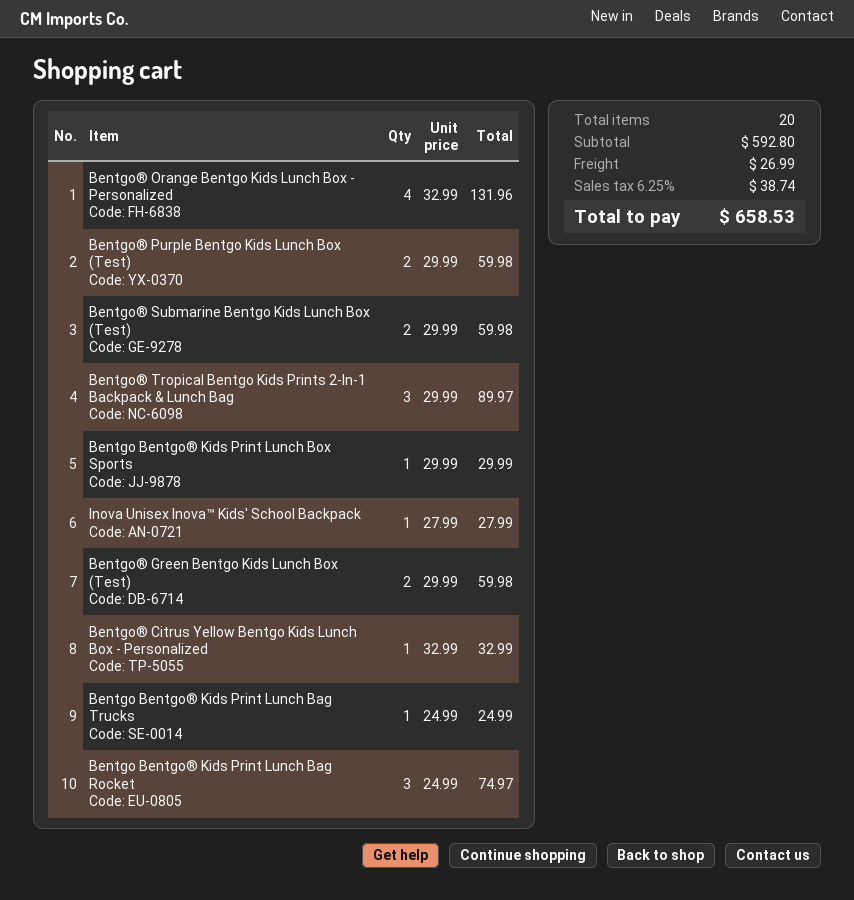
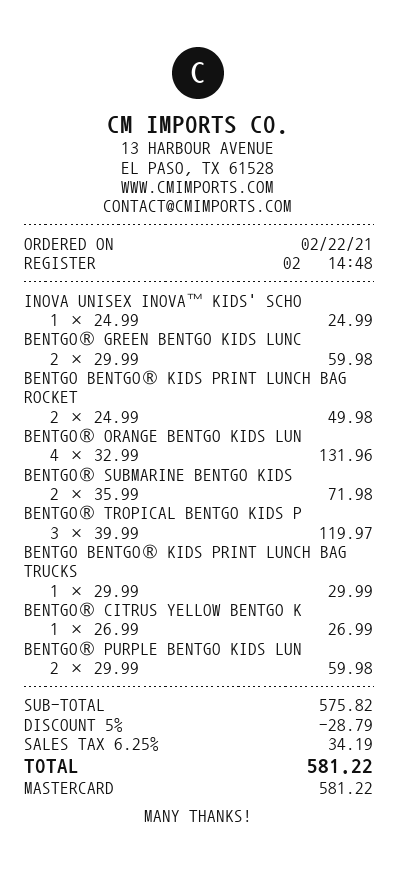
Bentgo® Submarine Bentgo Kids Lunch Box (Test): 2 x 29.99 = 59.98 -> 2 x 35.99 = 71.98
Bentgo® Tropical Bentgo Kids Prints 2-In-1 Backpack & Lunch Bag: 3 x 29.99 = 89.97 -> 3 x 39.99 = 119.97
Bentgo Bentgo® Kids Print Lunch Box Sports: 1 x 29.99 = 29.99 -> none
Inova Unisex Inova™ Kids' School Backpack: 1 x 27.99 = 27.99 -> 1 x 24.99 = 24.99
Bentgo® Citrus Yellow Bentgo Kids Lunch Box - Personalized: 1 x 32.99 = 32.99 -> 1 x 26.99 = 26.99
Bentgo Bentgo® Kids Print Lunch Bag Trucks: 1 x 24.99 = 24.99 -> 1 x 29.99 = 29.99
Bentgo Bentgo® Kids Print Lunch Bag Rocket: 3 x 24.99 = 74.97 -> 2 x 24.99 = 49.98
subtotal: 592.80 -> 575.82
discount: none -> 5% = 28.79
shipping: 26.99 -> none
tax: 6.25% = 38.74 -> 6.25% = 34.19
total: 658.53 -> 581.22

